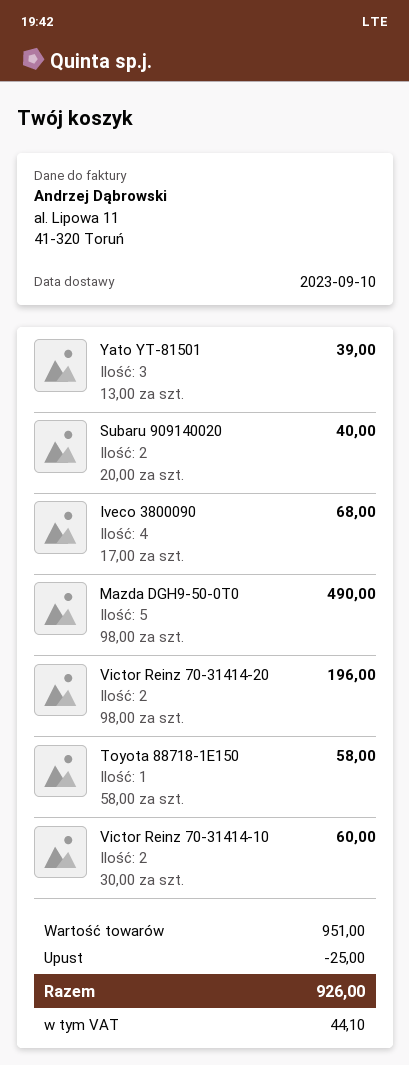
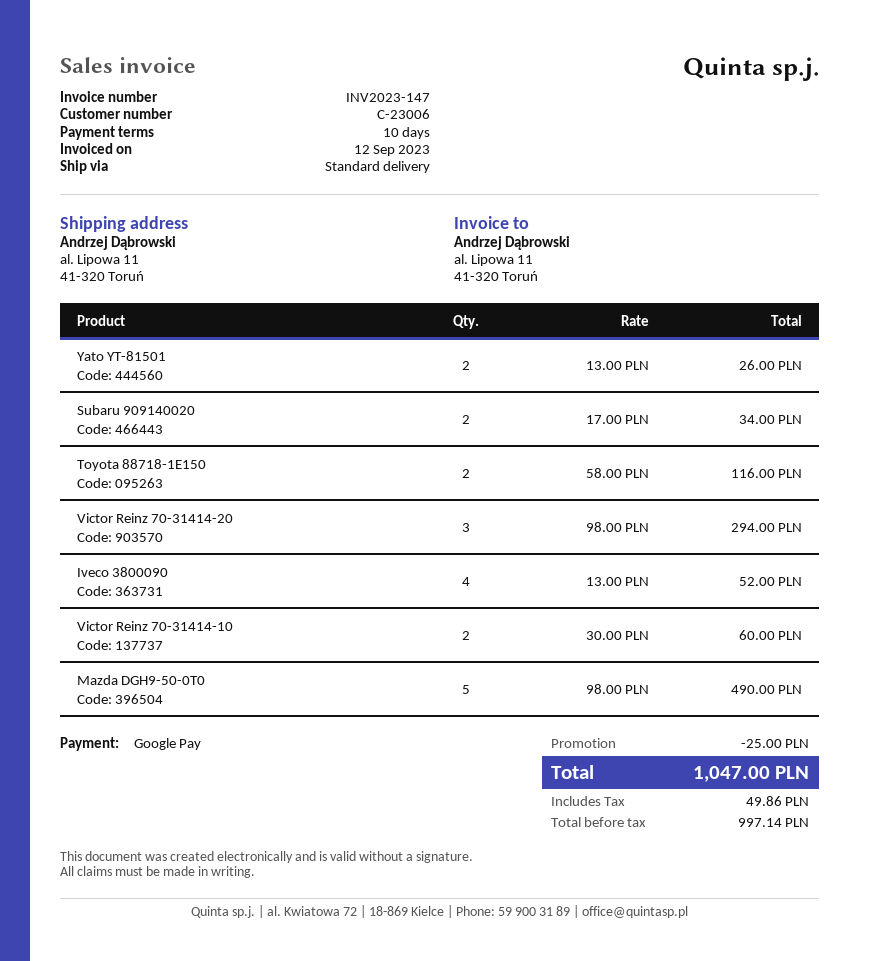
Yato YT-81501: 3 x 13.00 = 39.00 -> 2 x 13.00 = 26.00
Subaru 909140020: 2 x 20.00 = 40.00 -> 2 x 17.00 = 34.00
Iveco 3800090: 4 x 17.00 = 68.00 -> 4 x 13.00 = 52.00
Victor Reinz 70-31414-20: 2 x 98.00 = 196.00 -> 3 x 98.00 = 294.00
Toyota 88718-1E150: 1 x 58.00 = 58.00 -> 2 x 58.00 = 116.00
tax: 44.10 -> 49.86
total: 926.00 -> 1047.00

